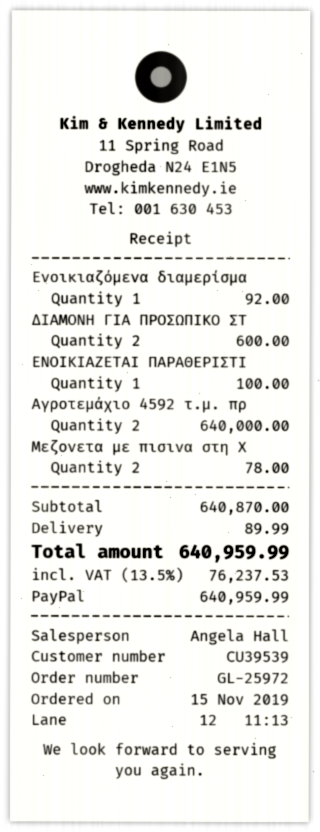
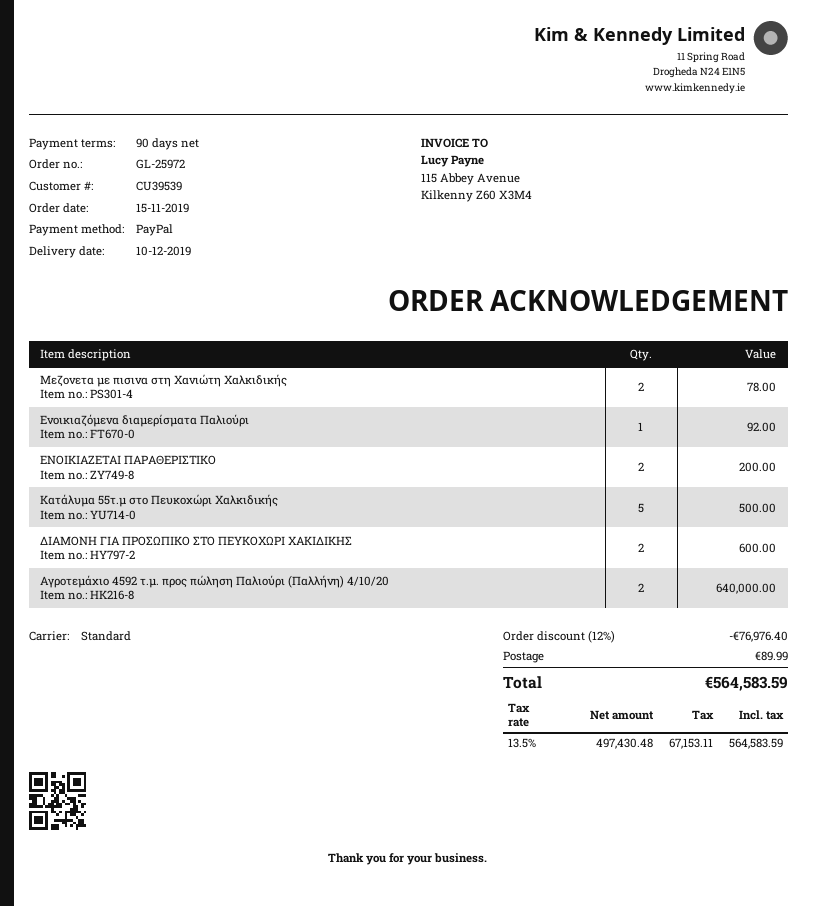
ΕΝΟΙΚΙΑΖΕΤΑΙ ΠΑΡΑΘΕΡΙΣΤΙ: 1 for 100.00 -> 2 for 200.00
Κατάλυμα 55τ.μ στο Πευκοχώρι Χαλκιδικής: none -> 5 for 500.00
discount: none -> 12% = 76976.40
tax: 13.5% = 76237.53 -> 13.5% = 67153.11
total: 640959.99 -> 564583.59

